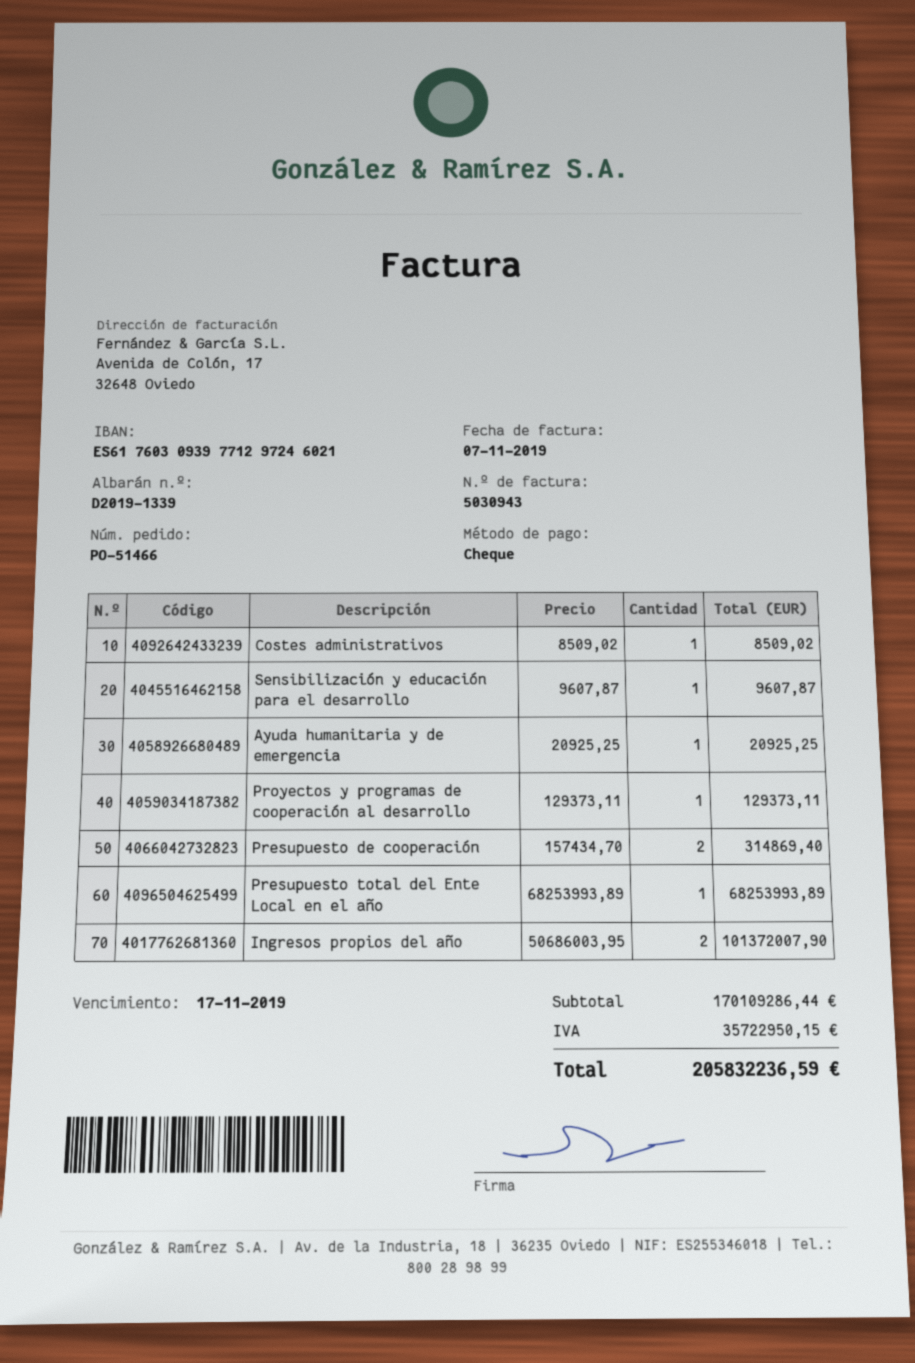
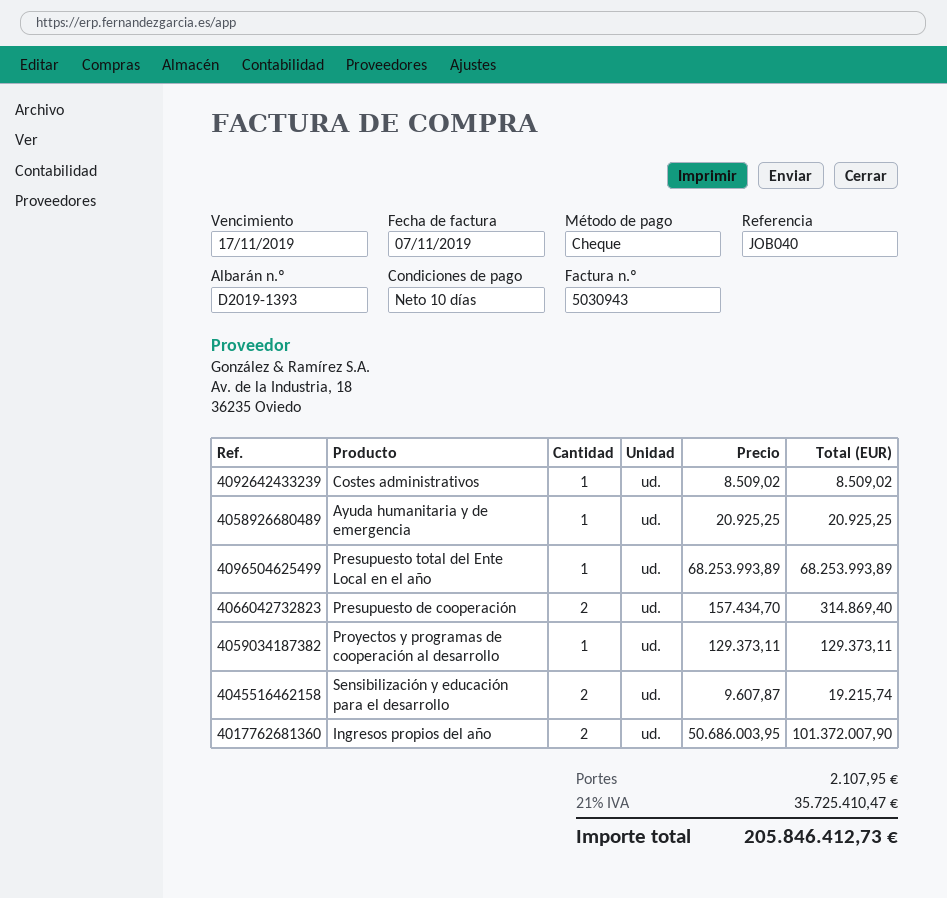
delivery note number: D2019-1339 -> D2019-1393
Sensibilización y educación para el desarrollo: 1 x 9607.87 = 9607.87 -> 2 x 9607.87 = 19215.74
shipping: none -> 2107.95
tax: 35722950.15 -> 35725410.47
total: 205832236.59 -> 205846412.73

